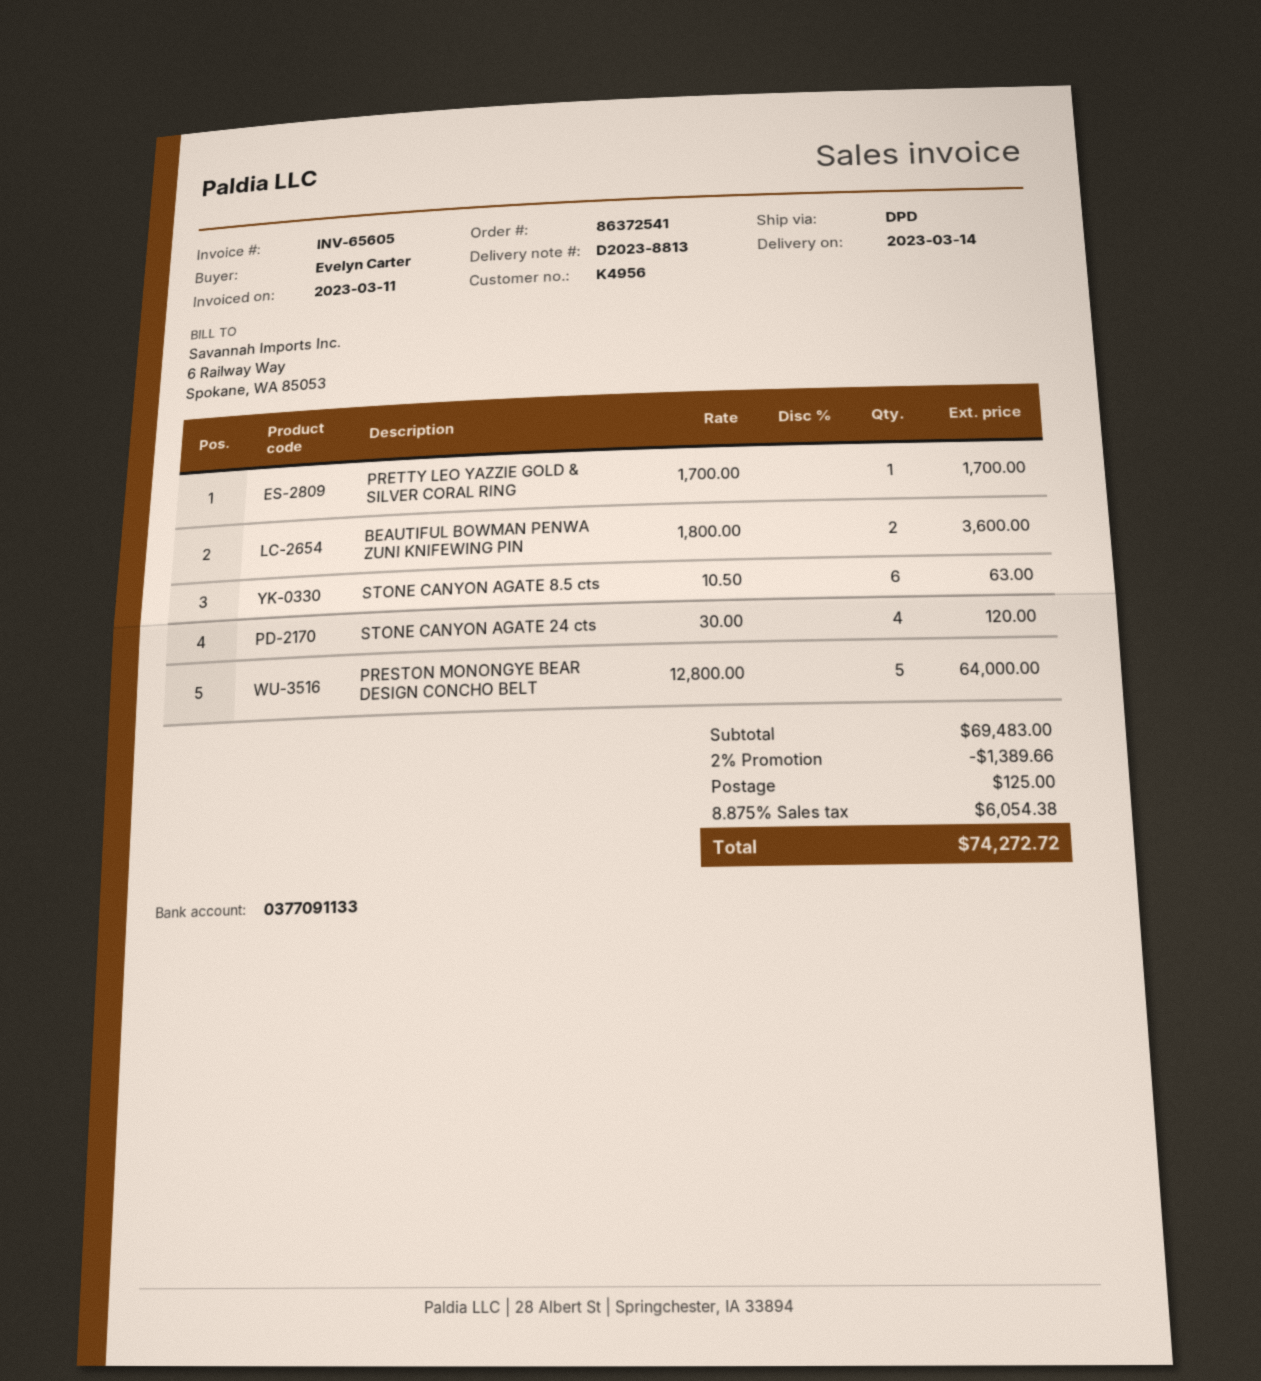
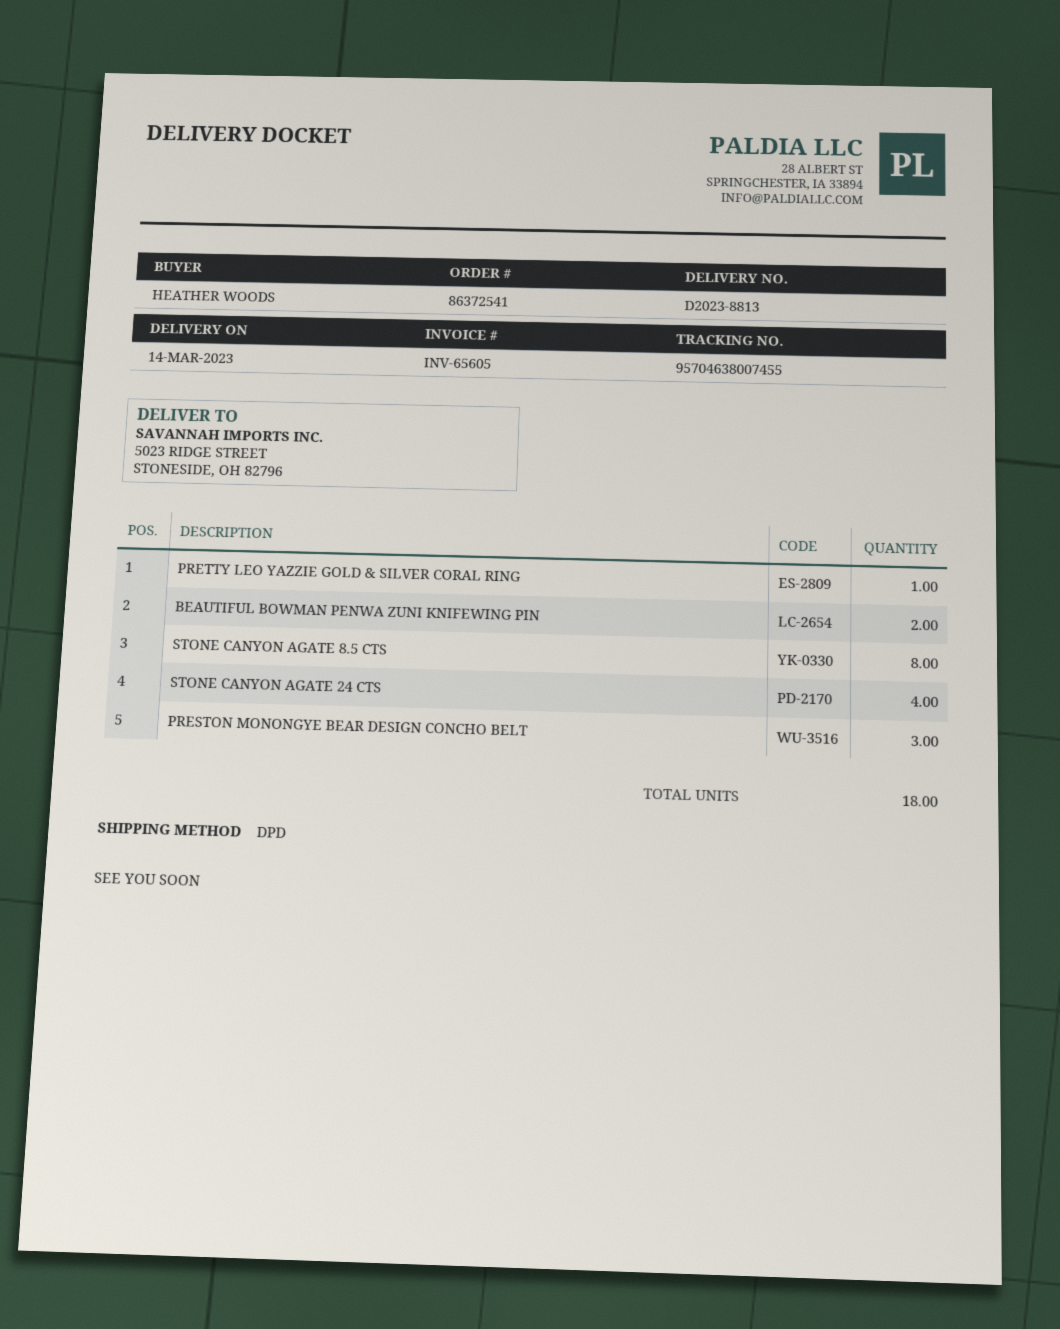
ordered by: Evelyn Carter -> HEATHER WOODS
STONE CANYON AGATE 8.5 cts: 6 -> 8
PRESTON MONONGYE BEAR DESIGN CONCHO BELT: 5 -> 3

